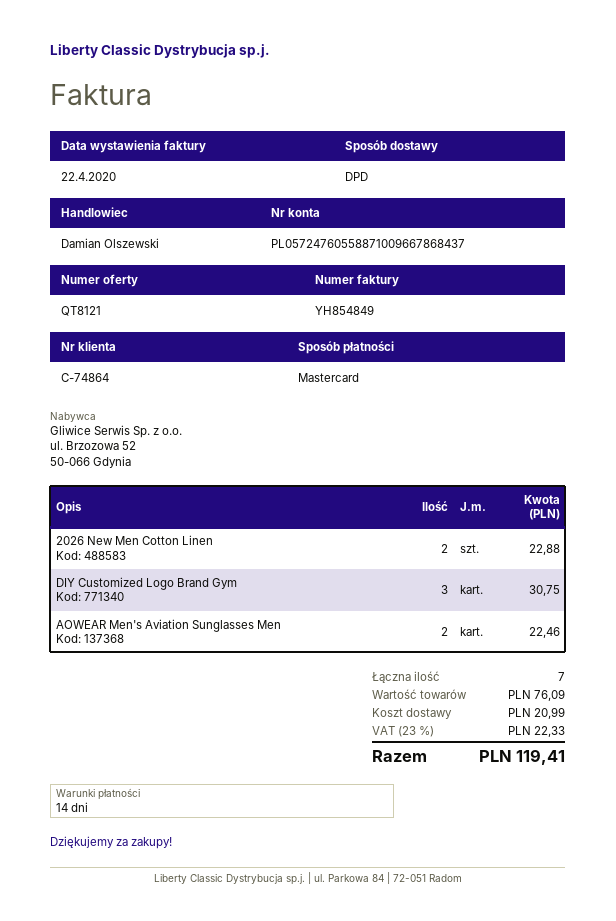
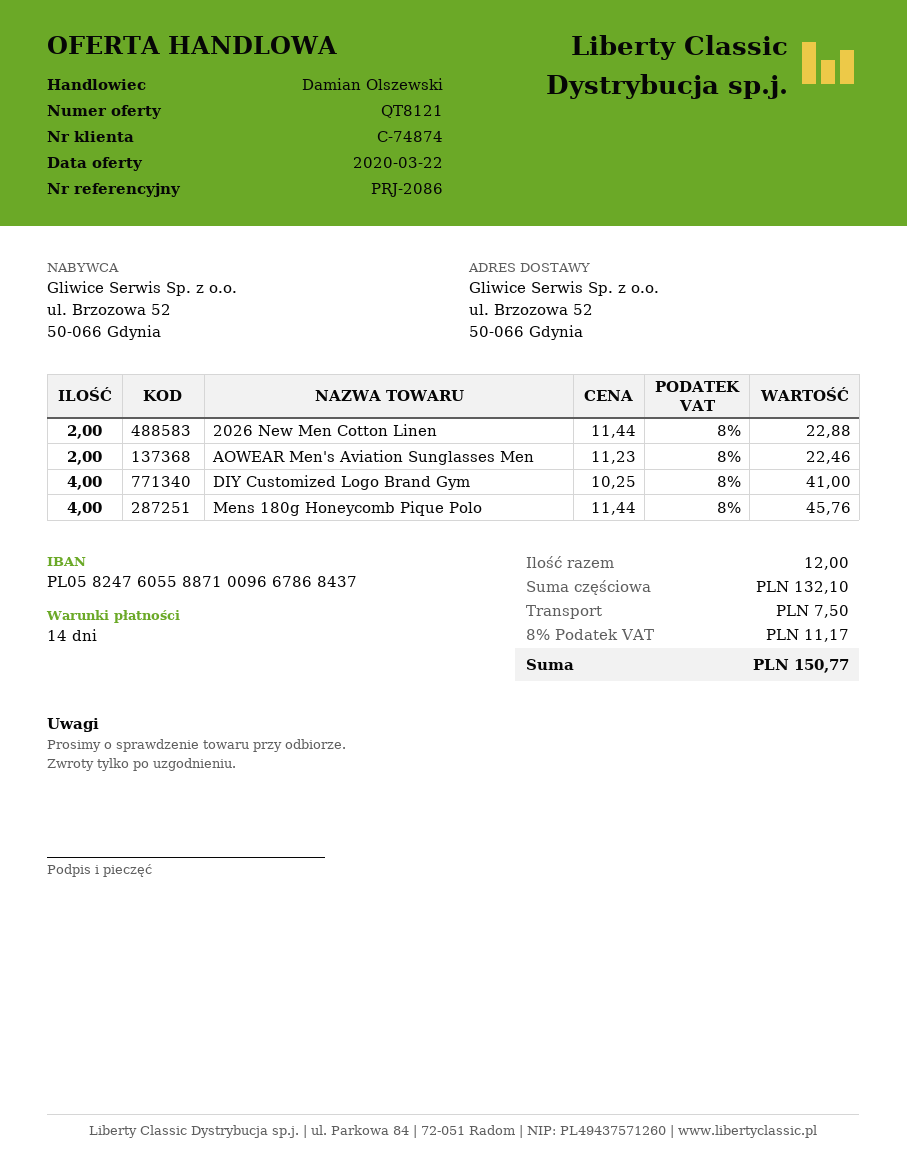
customer number: C-74864 -> C-74874
bank account: PL05724760558871009667868437 -> PL05824760558871009667868437
DIY Customized Logo Brand Gym: 3 for 30.75 -> 4 for 41.00
Mens 180g Honeycomb Pique Polo: none -> 4 for 45.76
total quantity: 7 -> 12
subtotal: 76.09 -> 132.10
shipping: 20.99 -> 7.50
tax: 23% = 22.33 -> 8% = 11.17
total: 119.41 -> 150.77

